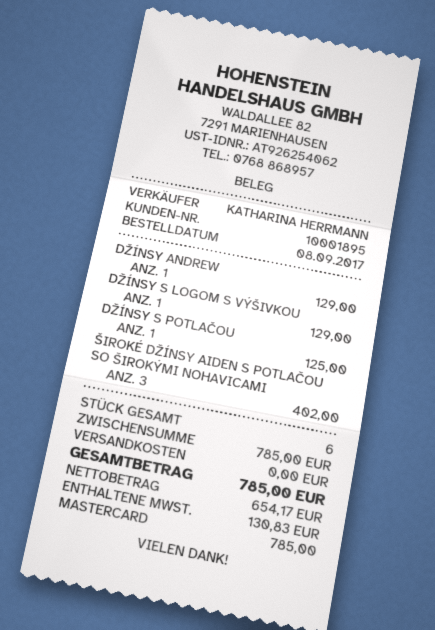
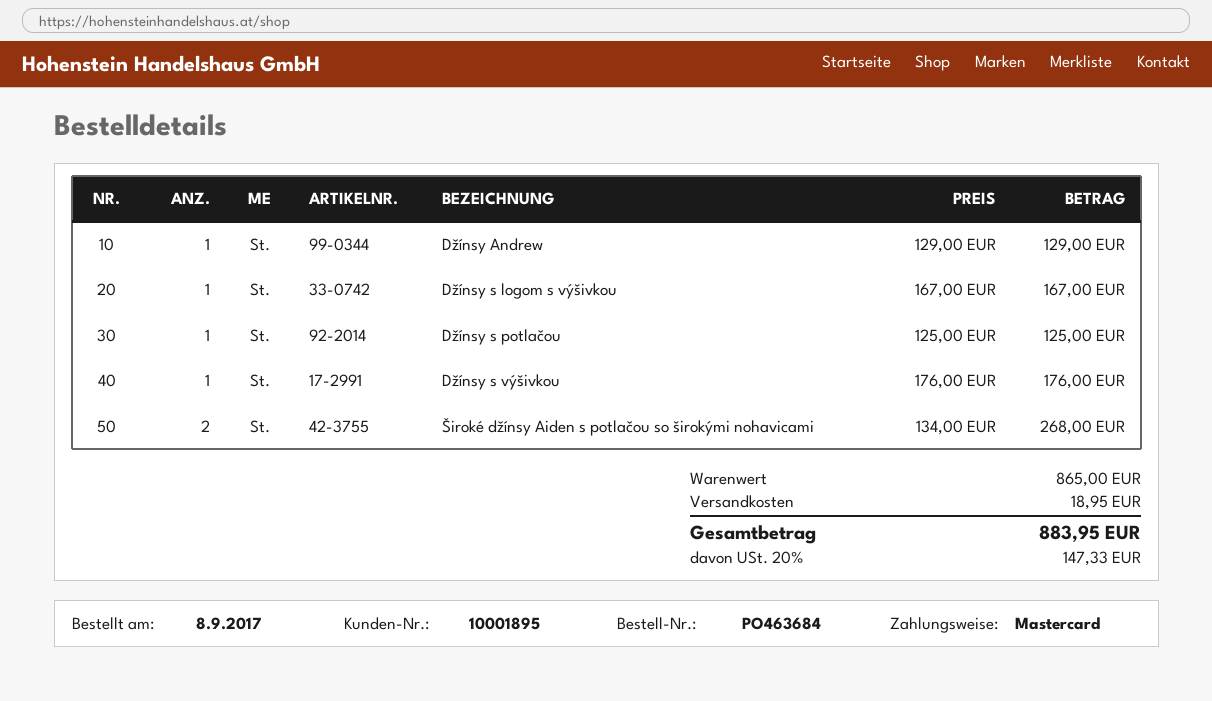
DŽÍNSY S LOGOM S VÝŠIVKOU: 1 for 129.00 -> 1 for 167.00
ŠIROKÉ DŽÍNSY AIDEN S POTLAČOU SO ŠIROKÝMI NOHAVICAMI: 3 for 402.00 -> 2 for 268.00
Džínsy s výšivkou: none -> 1 for 176.00
subtotal: 785.00 -> 865.00
shipping: 0.00 -> 18.95
tax: 130.83 -> 147.33
total: 785.00 -> 883.95

